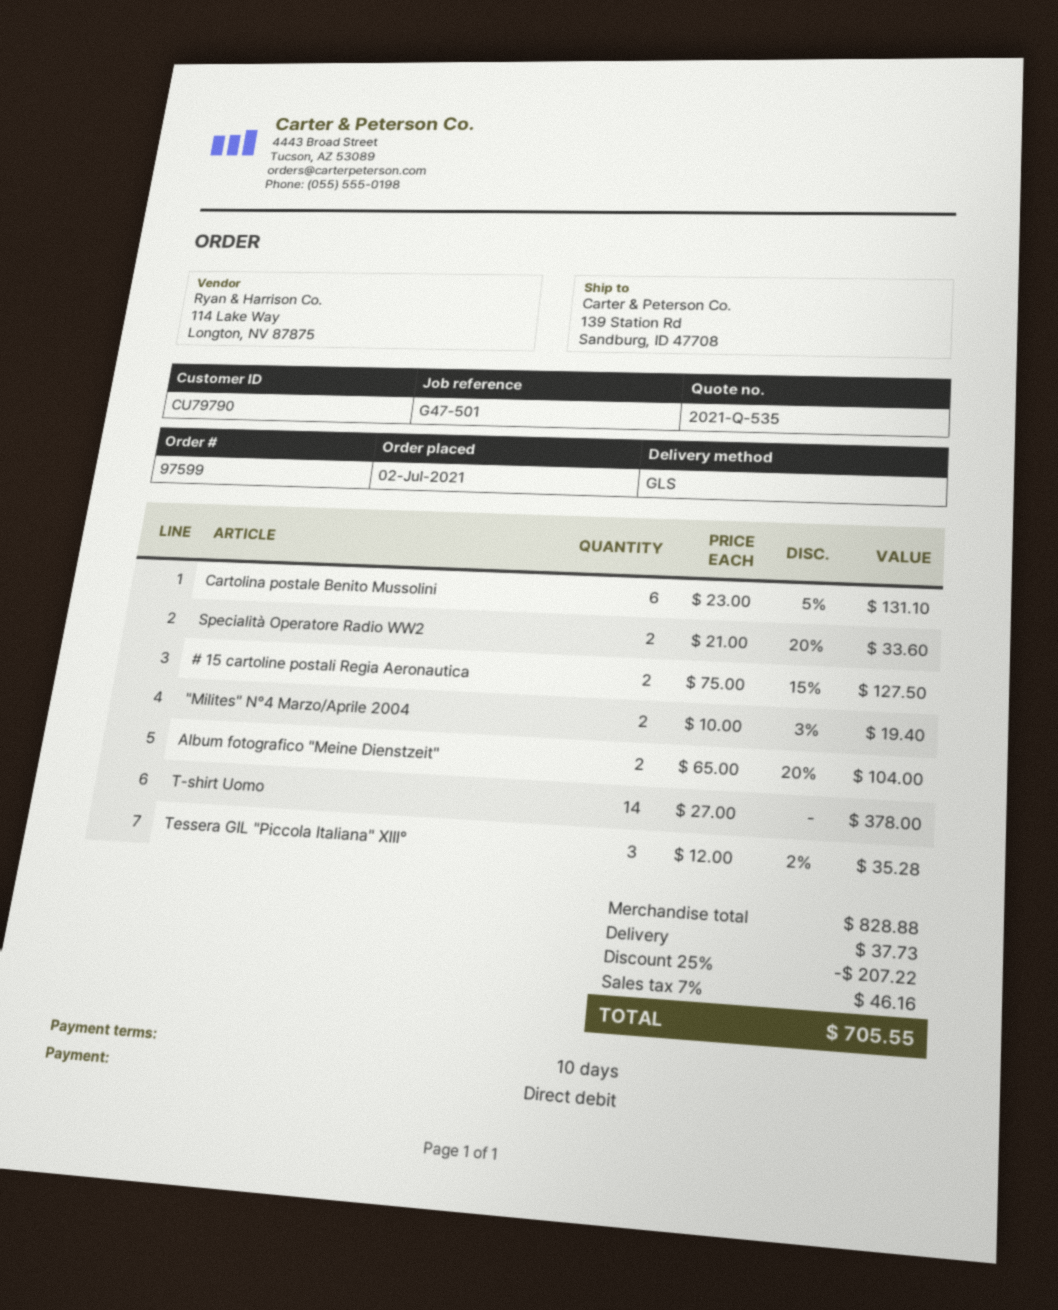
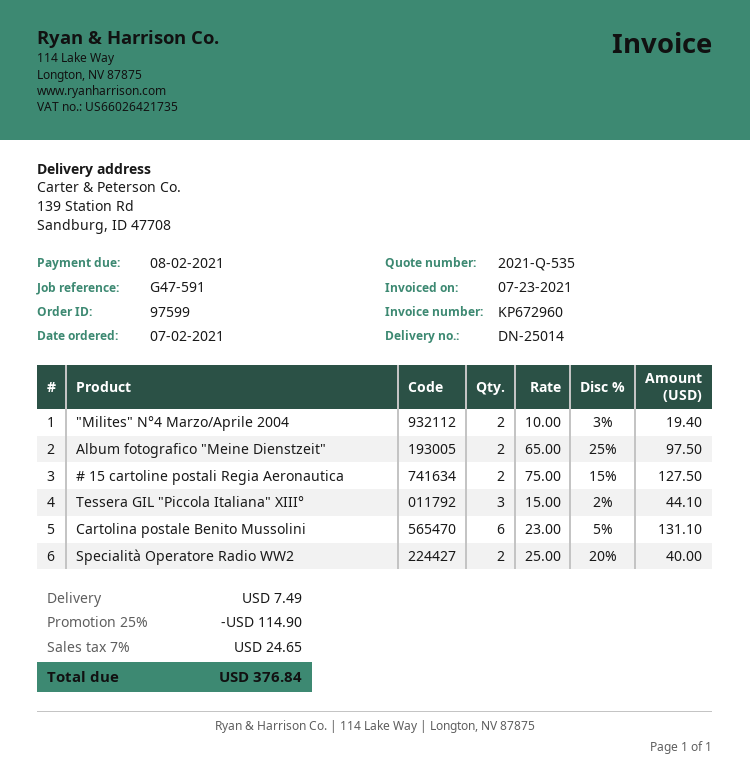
reference: G47-501 -> G47-591
Specialità Operatore Radio WW2: 2 x 21.00 - 20% = 33.60 -> 2 x 25.00 - 20% = 40.00
Album fotografico "Meine Dienstzeit": 2 x 65.00 - 20% = 104.00 -> 2 x 65.00 - 25% = 97.50
T-shirt Uomo: 14 x 27.00 = 378.00 -> none
Tessera GIL "Piccola Italiana" XIII°: 3 x 12.00 - 2% = 35.28 -> 3 x 15.00 - 2% = 44.10
discount: 25% = 207.22 -> 25% = 114.90
shipping: 37.73 -> 7.49
tax: 7% = 46.16 -> 7% = 24.65
total: 705.55 -> 376.84

